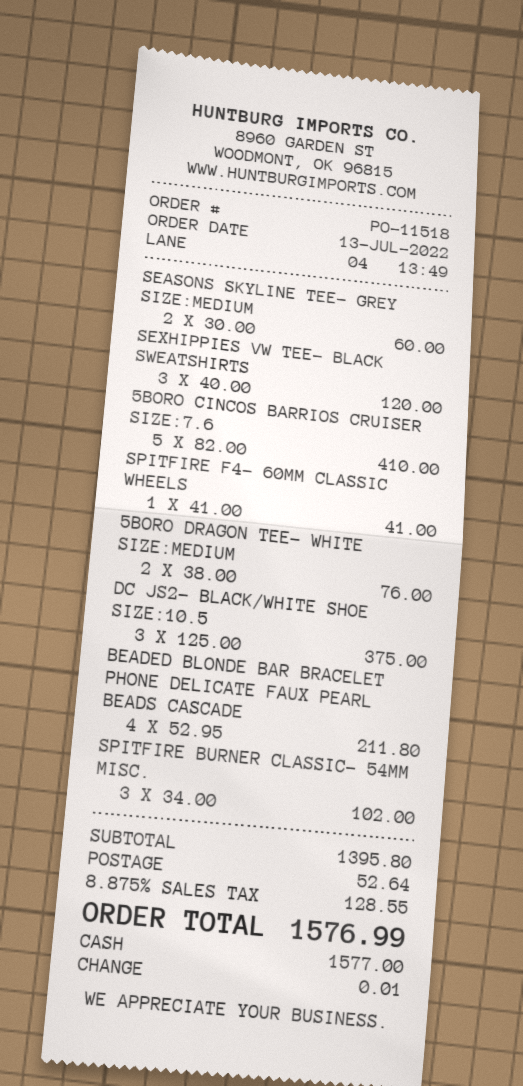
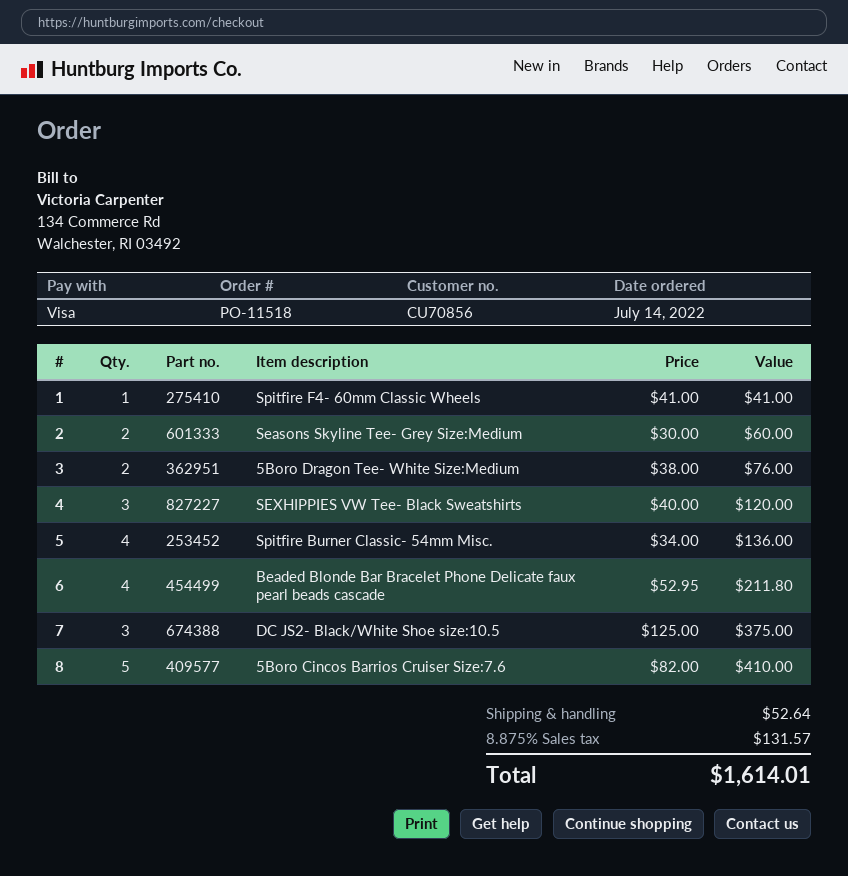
order date: 2022-07-13 -> 2022-07-14
payment method: cash -> Visa
SPITFIRE BURNER CLASSIC- 54MM MISC.: 3 x 34.00 = 102.00 -> 4 x 34.00 = 136.00
tax: 8.875% = 128.55 -> 8.875% = 131.57
total: 1576.99 -> 1614.01

